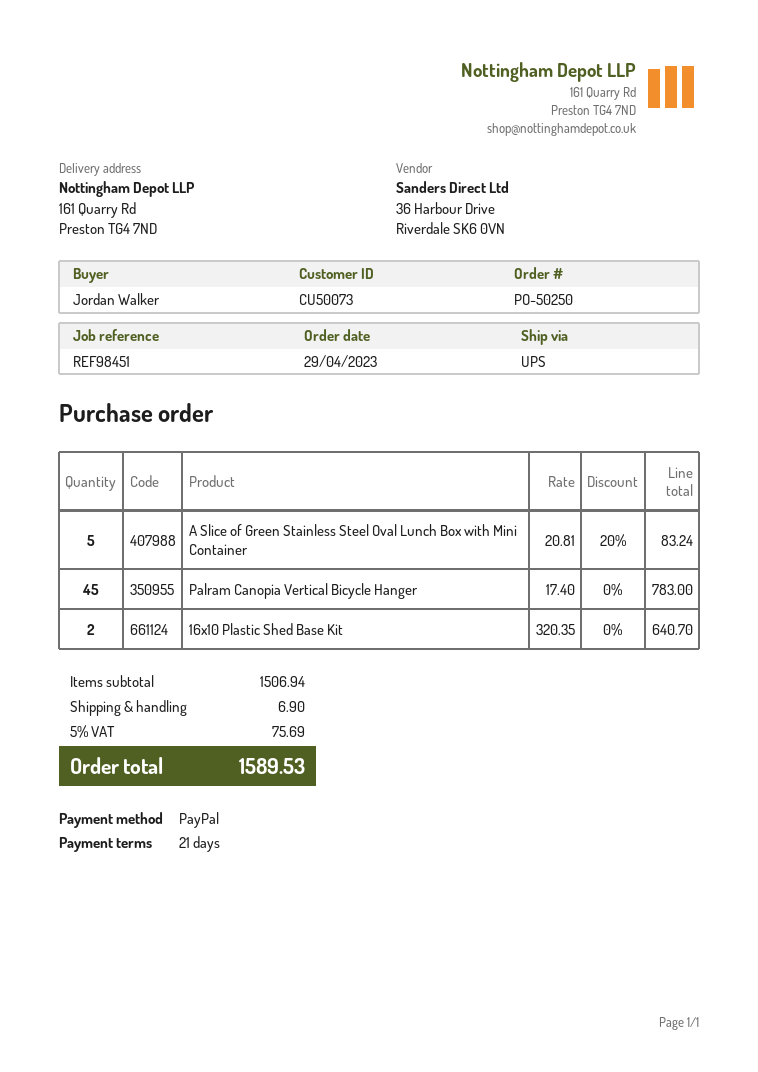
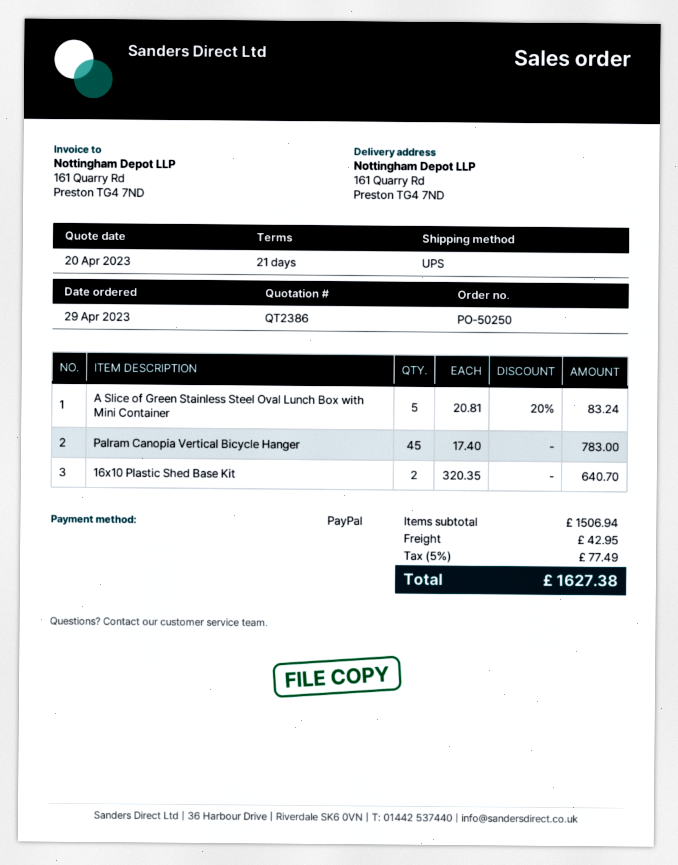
shipping: 6.90 -> 42.95
tax: 5% = 75.69 -> 5% = 77.49
total: 1589.53 -> 1627.38

